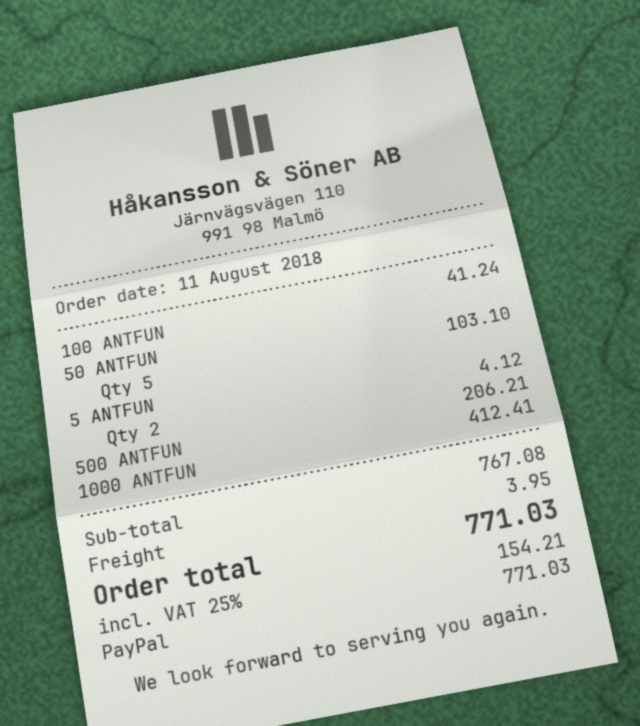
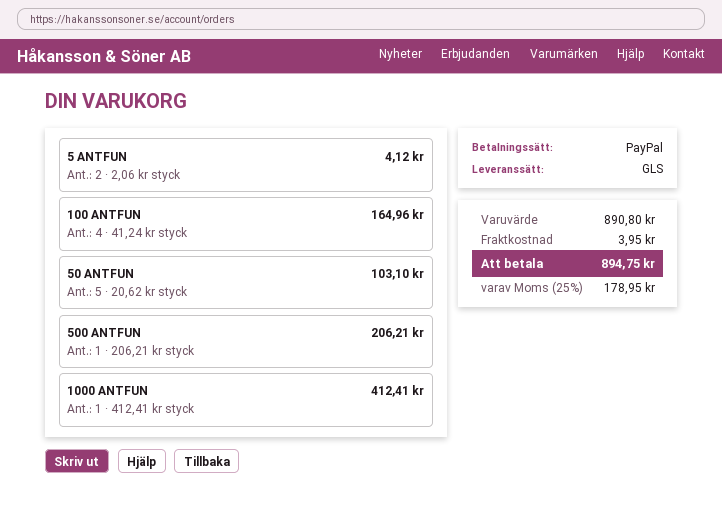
100 ANTFUN: 1 for 41.24 -> 4 for 164.96
subtotal: 767.08 -> 890.80
tax: 25% = 154.21 -> 25% = 178.95
total: 771.03 -> 894.75

